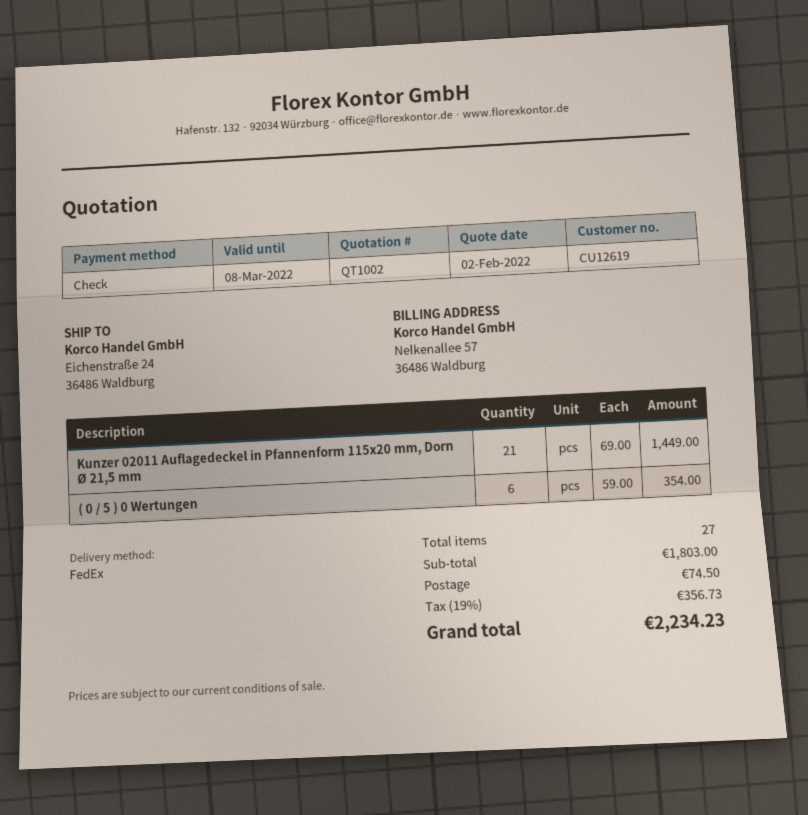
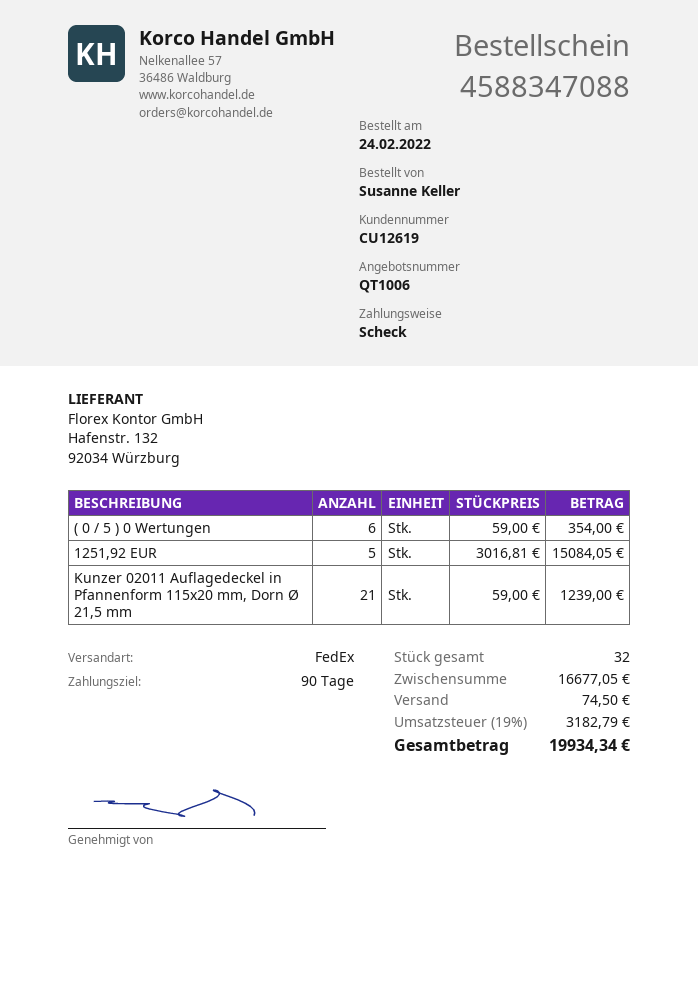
quote number: QT1002 -> QT1006
Kunzer 02011 Auflagedeckel in Pfannenform 115x20 mm, Dorn Ø 21,5 mm: 21 x 69.00 = 1449.00 -> 21 x 59.00 = 1239.00
1251,92 EUR: none -> 5 x 3016.81 = 15084.05
total quantity: 27 -> 32
subtotal: 1803.00 -> 16677.05
tax: 19% = 356.73 -> 19% = 3182.79
total: 2234.23 -> 19934.34

